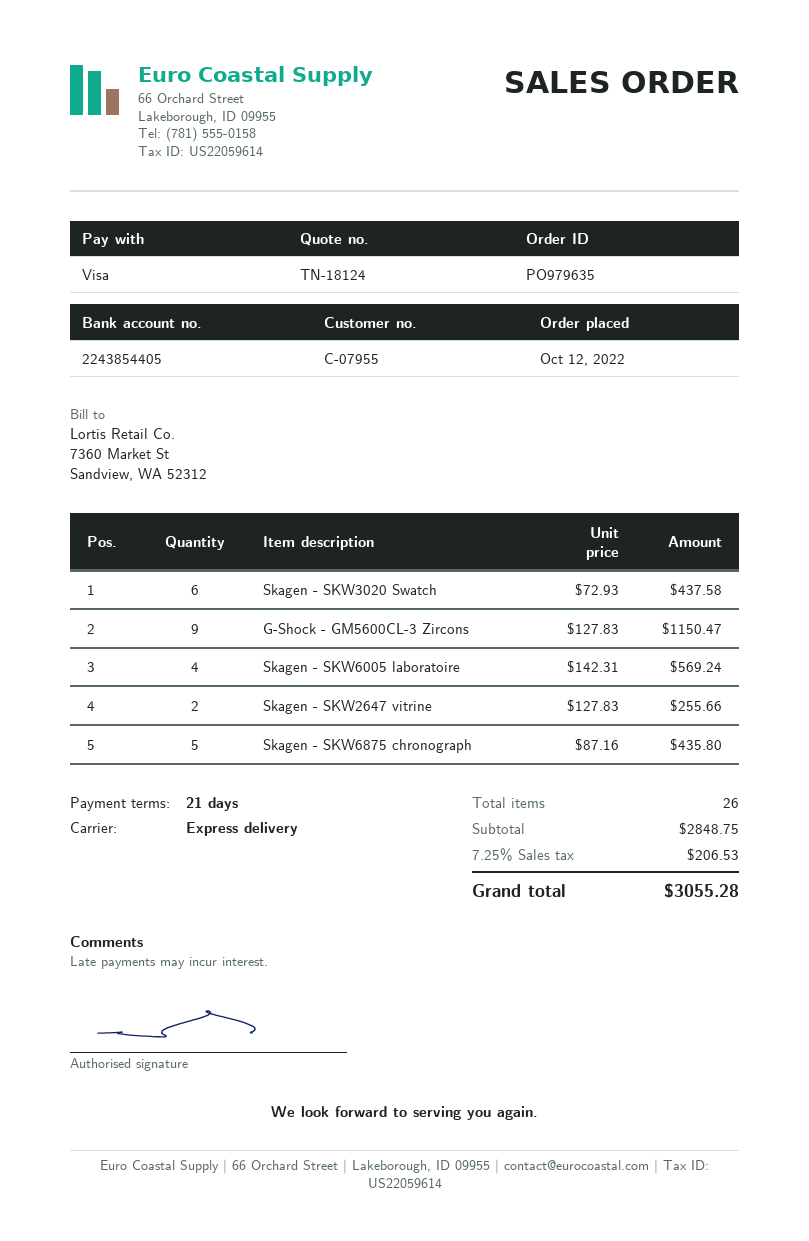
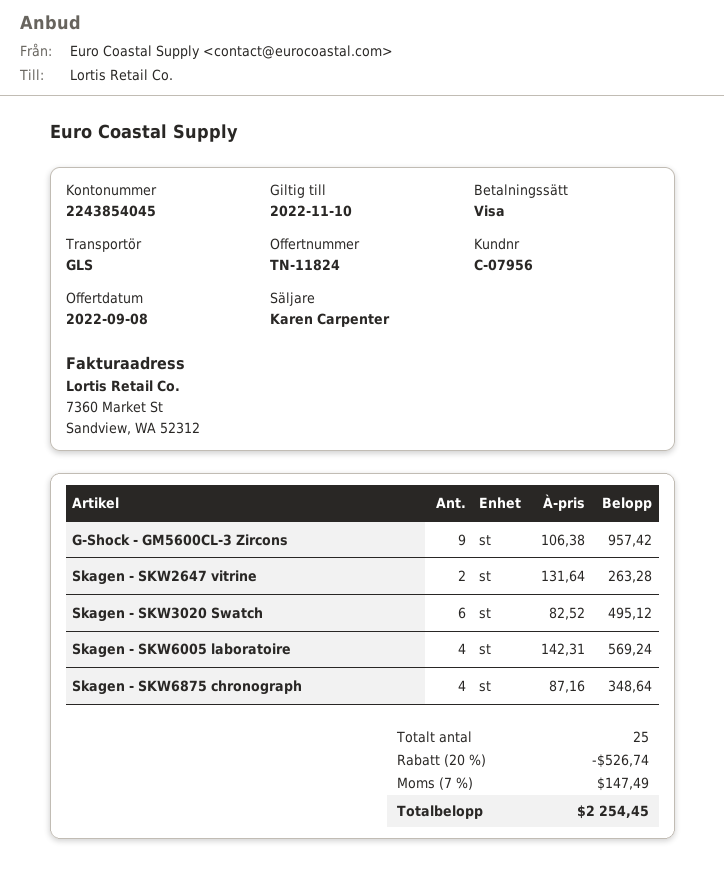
quote number: TN-18124 -> TN-11824
customer number: C-07955 -> C-07956
bank account: 2243854405 -> 2243854045
shipping method: express -> GLS
Skagen - SKW3020 Swatch: 6 x 72.93 = 437.58 -> 6 x 82.52 = 495.12
G-Shock - GM5600CL-3 Zircons: 9 x 127.83 = 1150.47 -> 9 x 106.38 = 957.42
Skagen - SKW2647 vitrine: 2 x 127.83 = 255.66 -> 2 x 131.64 = 263.28
Skagen - SKW6875 chronograph: 5 x 87.16 = 435.80 -> 4 x 87.16 = 348.64
total quantity: 26 -> 25
discount: none -> 20% = 526.74
tax: 7.25% = 206.53 -> 7% = 147.49
total: 3055.28 -> 2254.45

